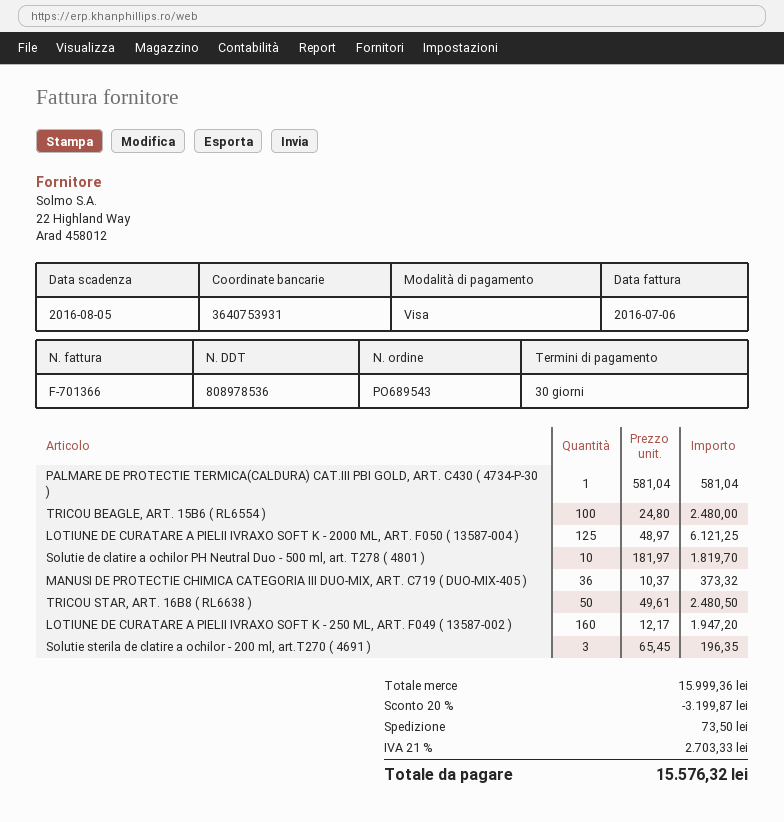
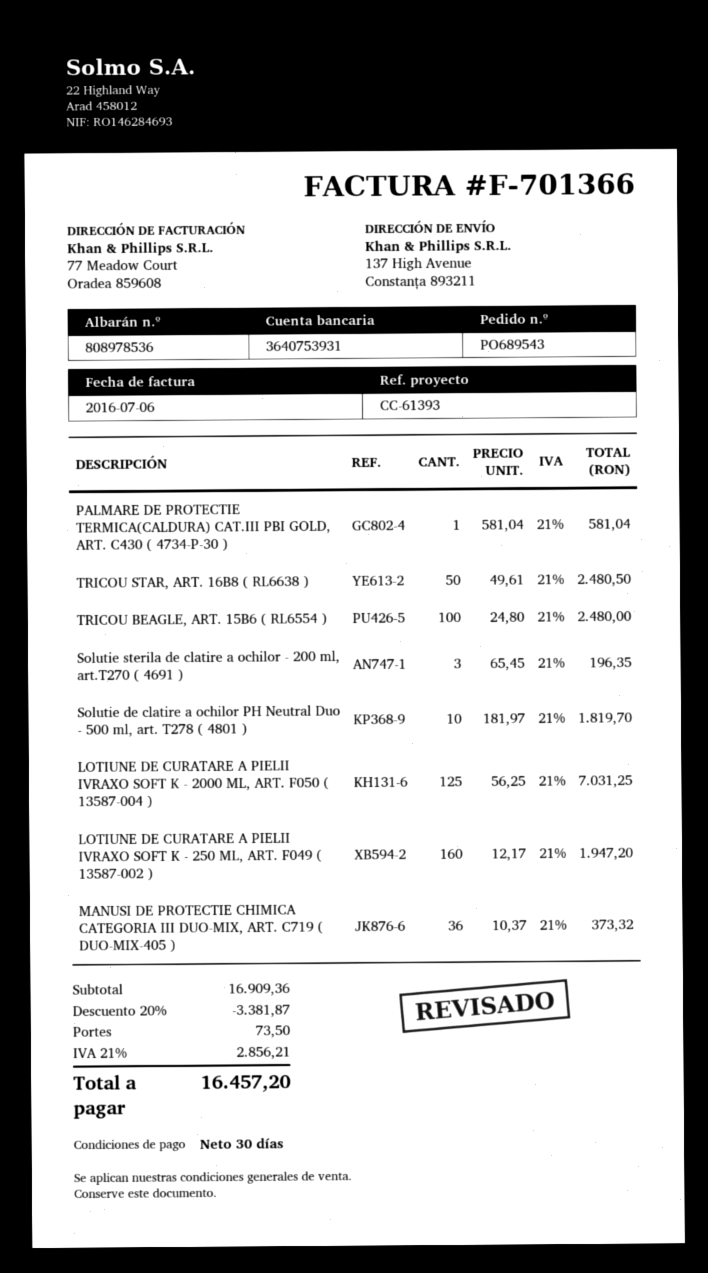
LOTIUNE DE CURATARE A PIELII IVRAXO SOFT K - 2000 ML, ART. F050 ( 13587-004 ): 125 x 48.97 = 6121.25 -> 125 x 56.25 = 7031.25
subtotal: 15999.36 -> 16909.36
discount: 20% = 3199.87 -> 20% = 3381.87
tax: 21% = 2703.33 -> 21% = 2856.21
total: 15576.32 -> 16457.20

